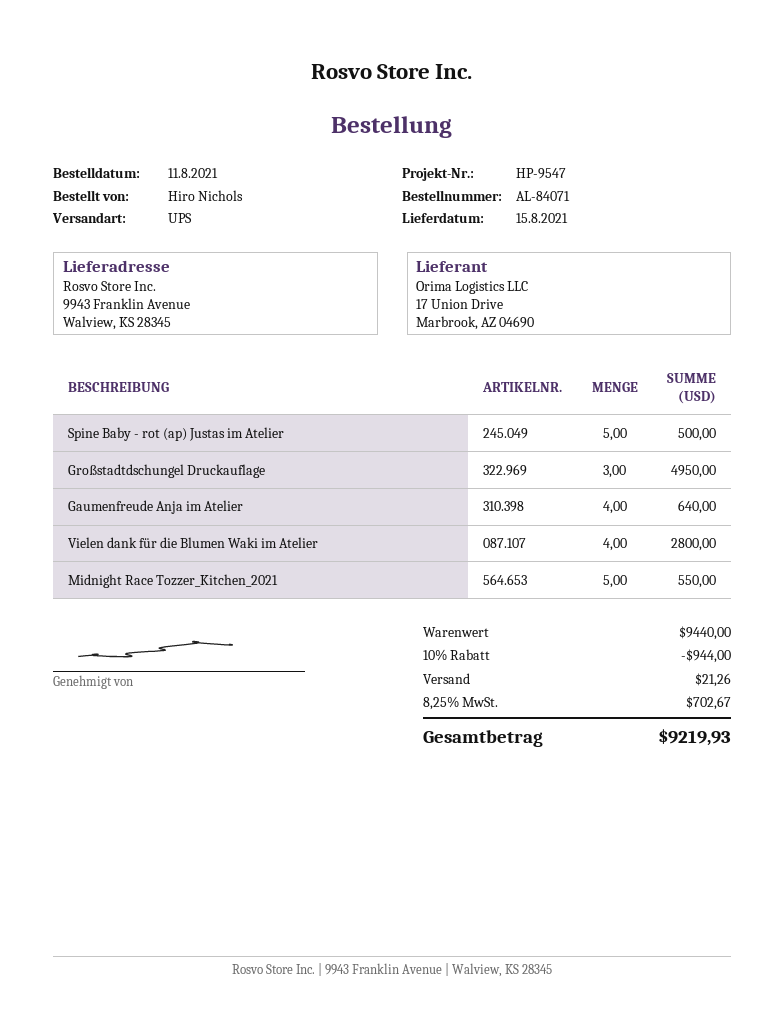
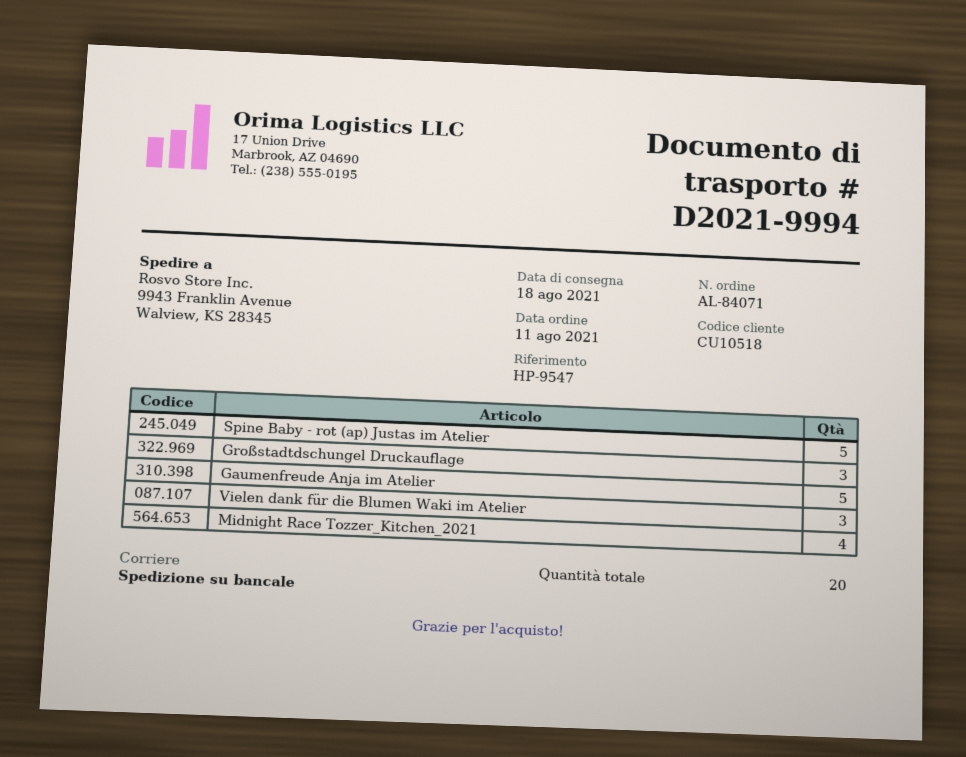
delivery date: 2021-08-15 -> 2021-08-18
shipping method: UPS -> pallet freight
Gaumenfreude Anja im Atelier: 4 -> 5
Vielen dank für die Blumen Waki im Atelier: 4 -> 3
Midnight Race Tozzer_Kitchen_2021: 5 -> 4

